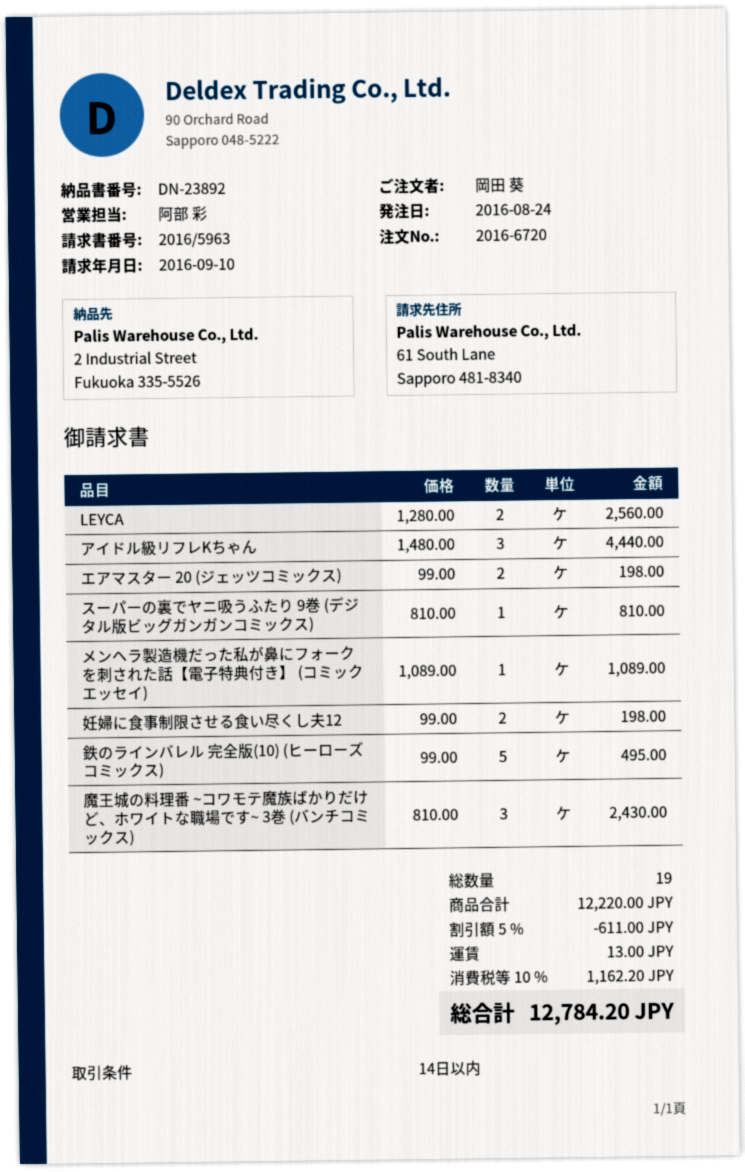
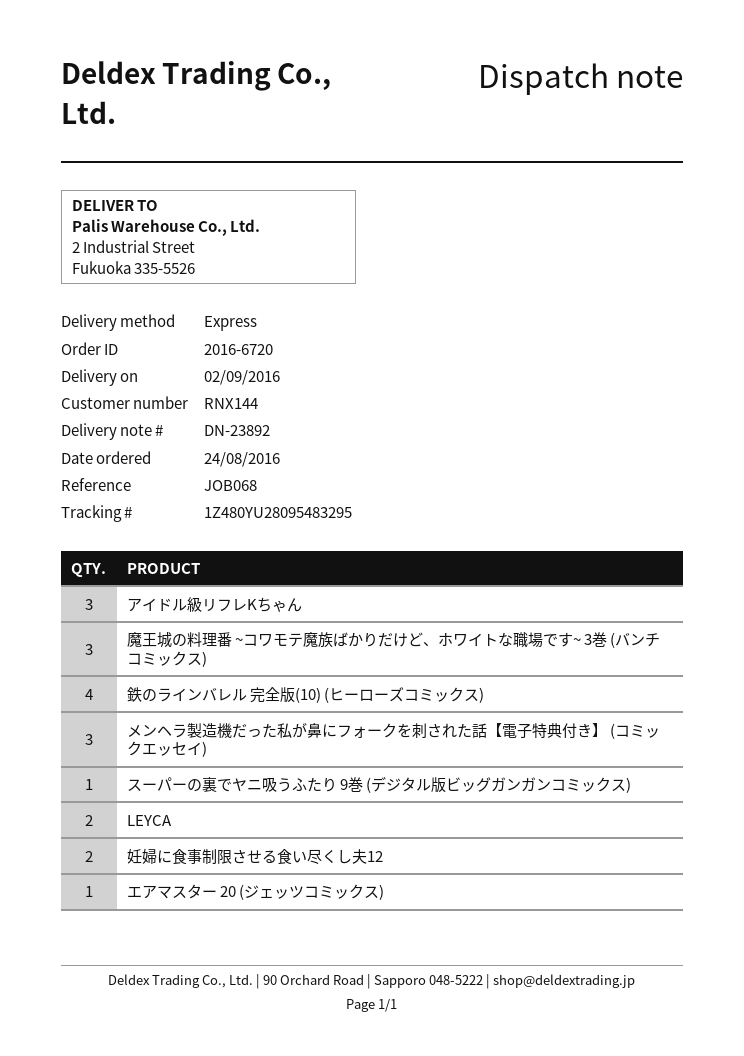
エアマスター 20 (ジェッツコミックス): 2 -> 1
メンヘラ製造機だった私が鼻にフォークを刺された話【電子特典付き】 (コミックエッセイ): 1 -> 3
鉄のラインバレル 完全版(10) (ヒーローズコミックス): 5 -> 4

